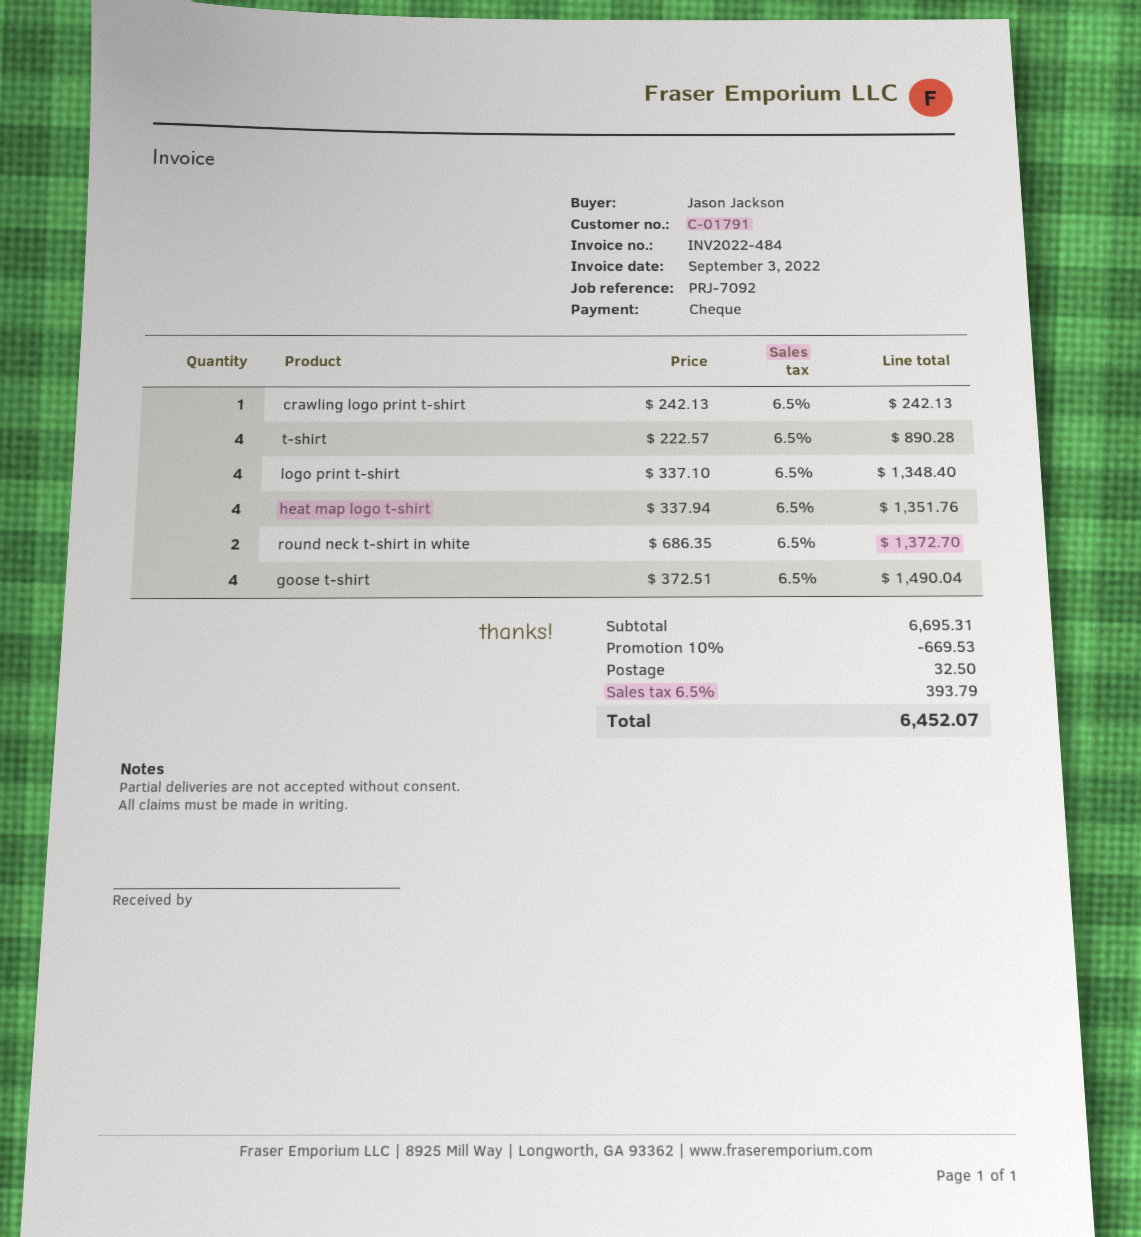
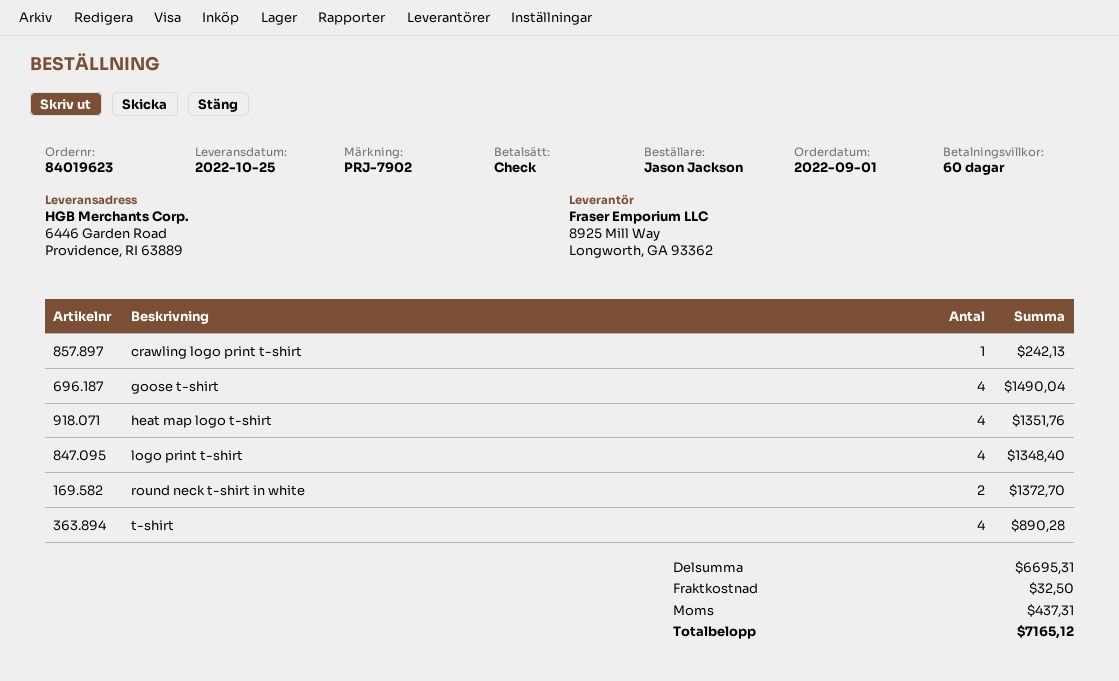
reference: PRJ-7092 -> PRJ-7902
discount: 10% = 669.53 -> none
tax: 393.79 -> 437.31
total: 6452.07 -> 7165.12

